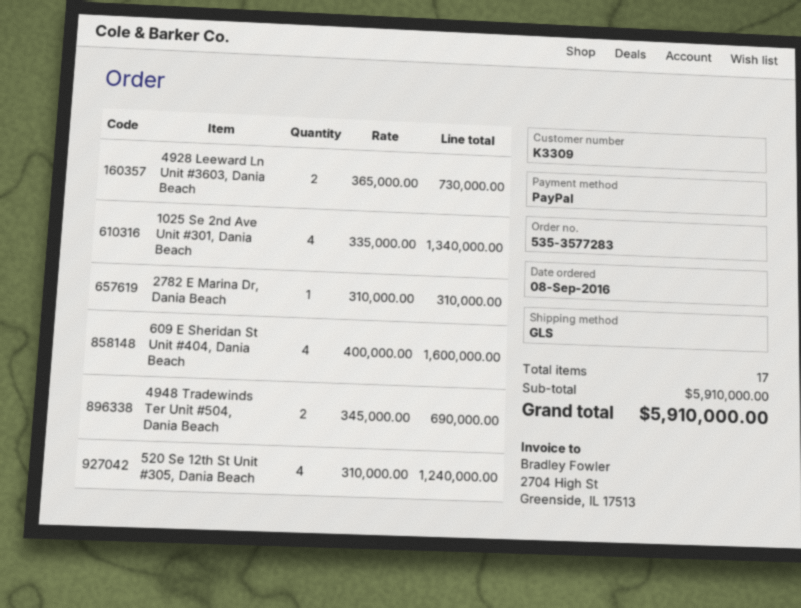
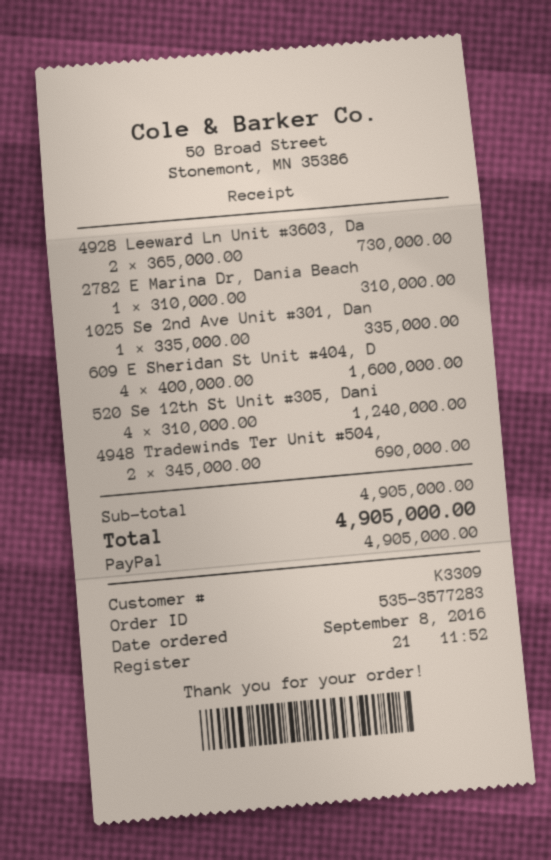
1025 Se 2nd Ave Unit #301, Dania Beach: 4 x 335000.00 = 1340000.00 -> 1 x 335000.00 = 335000.00
subtotal: 5910000.00 -> 4905000.00
total: 5910000.00 -> 4905000.00

